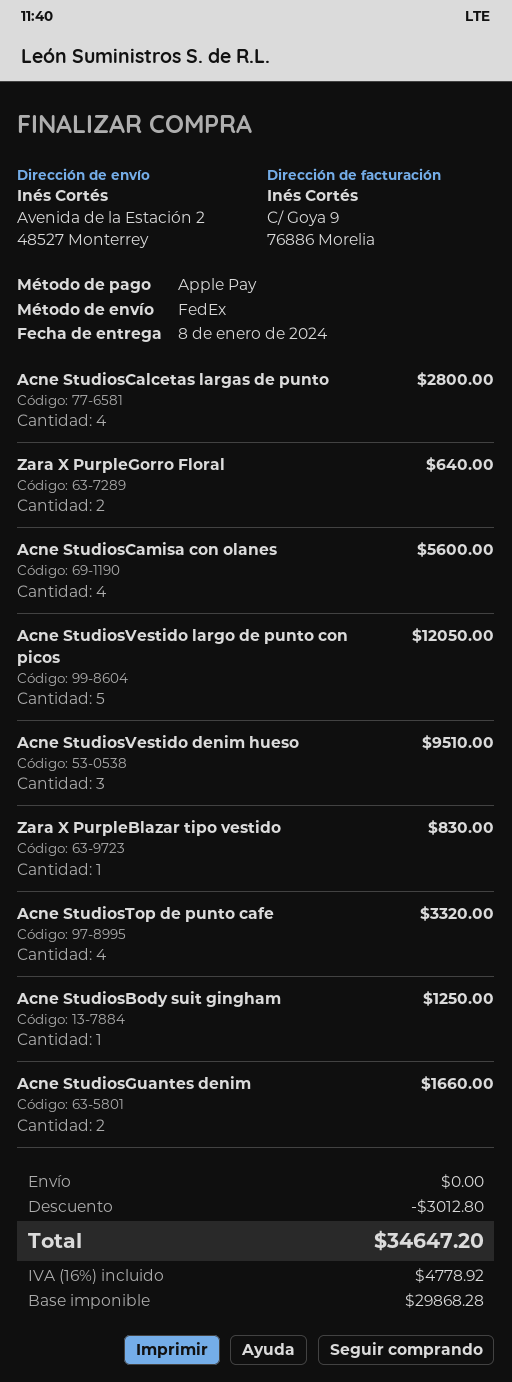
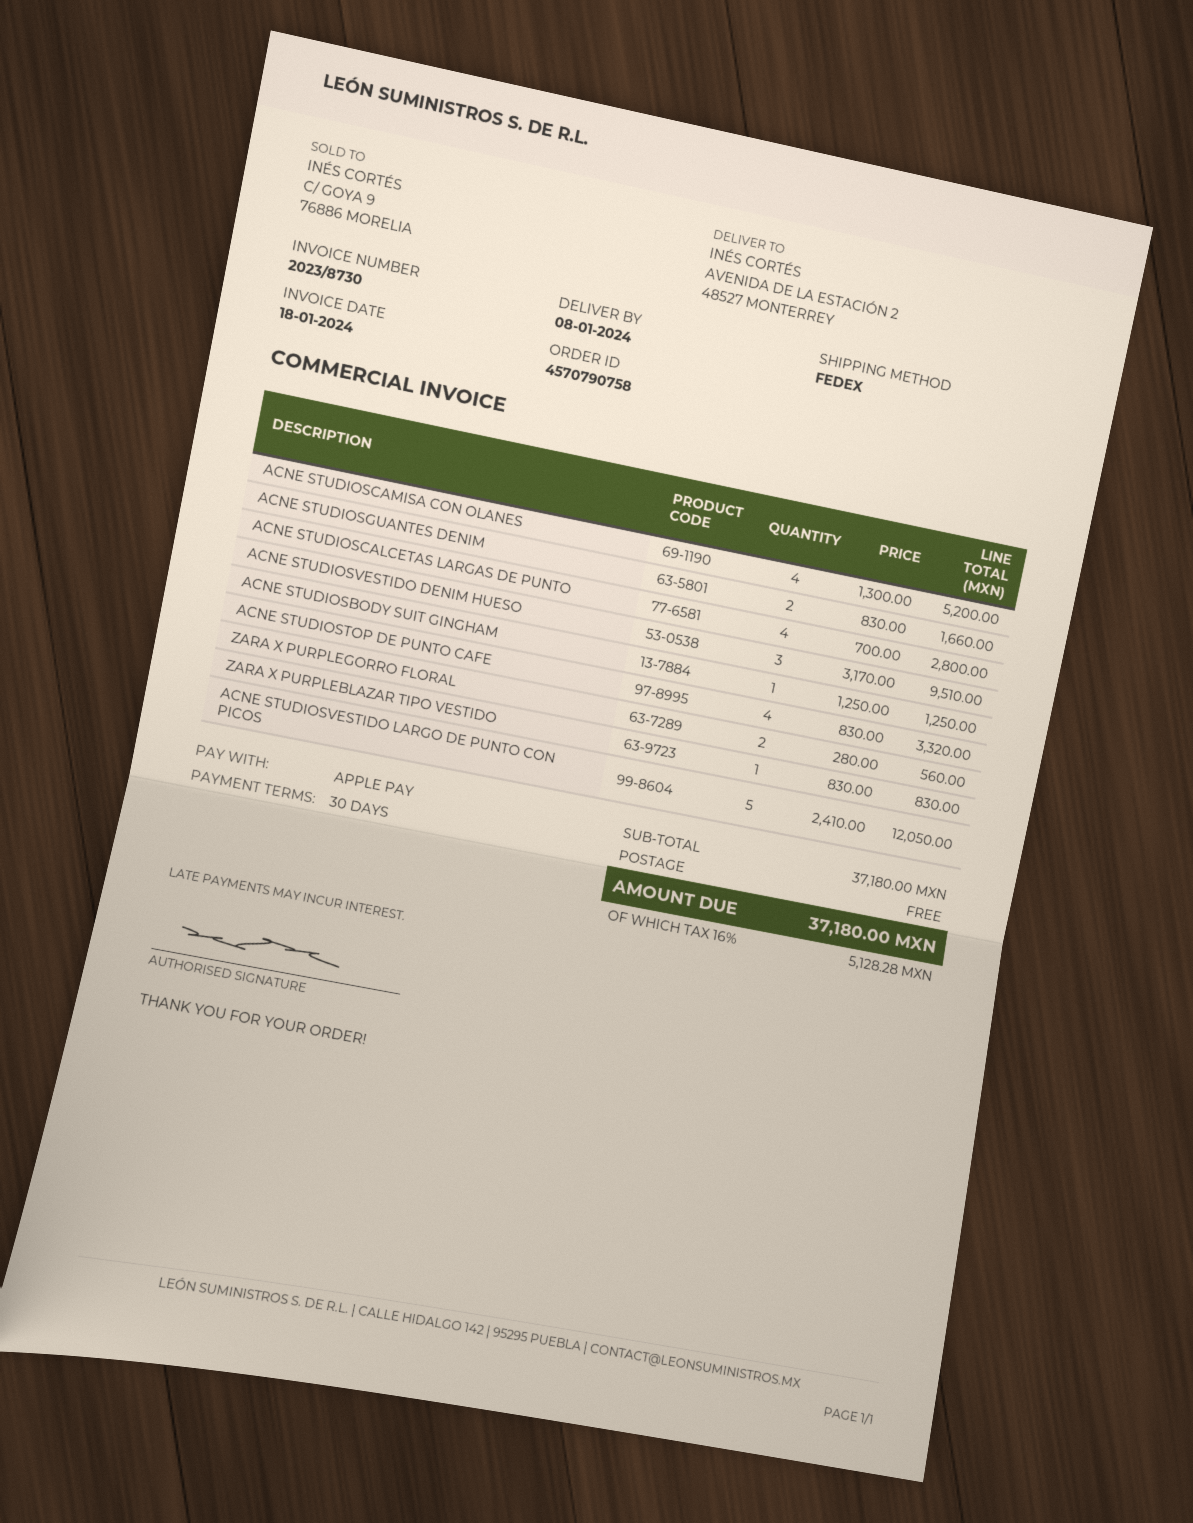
Zara X PurpleGorro Floral: 2 for 640.00 -> 2 for 560.00
Acne StudiosCamisa con olanes: 4 for 5600.00 -> 4 for 5200.00
discount: 3012.80 -> none
tax: 16% = 4778.92 -> 16% = 5128.28
total: 34647.20 -> 37180.00

